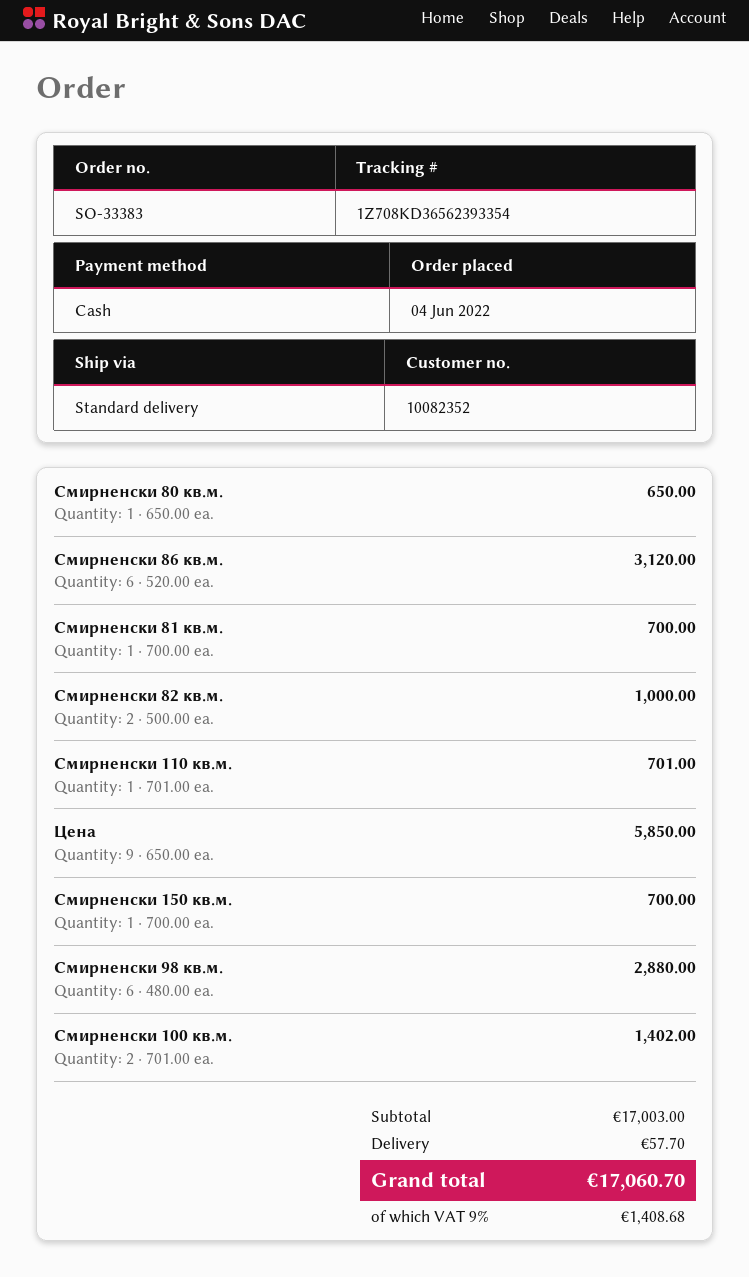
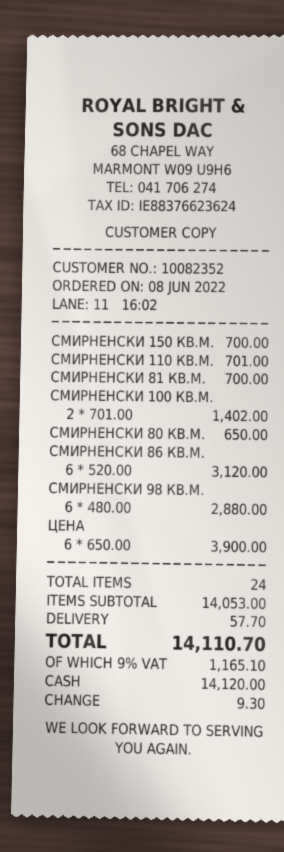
order date: 2022-06-04 -> 2022-06-08
Смирненски 82 кв.м.: 2 x 500.00 = 1000.00 -> none
Цена: 9 x 650.00 = 5850.00 -> 6 x 650.00 = 3900.00
subtotal: 17003.00 -> 14053.00
tax: 9% = 1408.68 -> 9% = 1165.10
total: 17060.70 -> 14110.70

